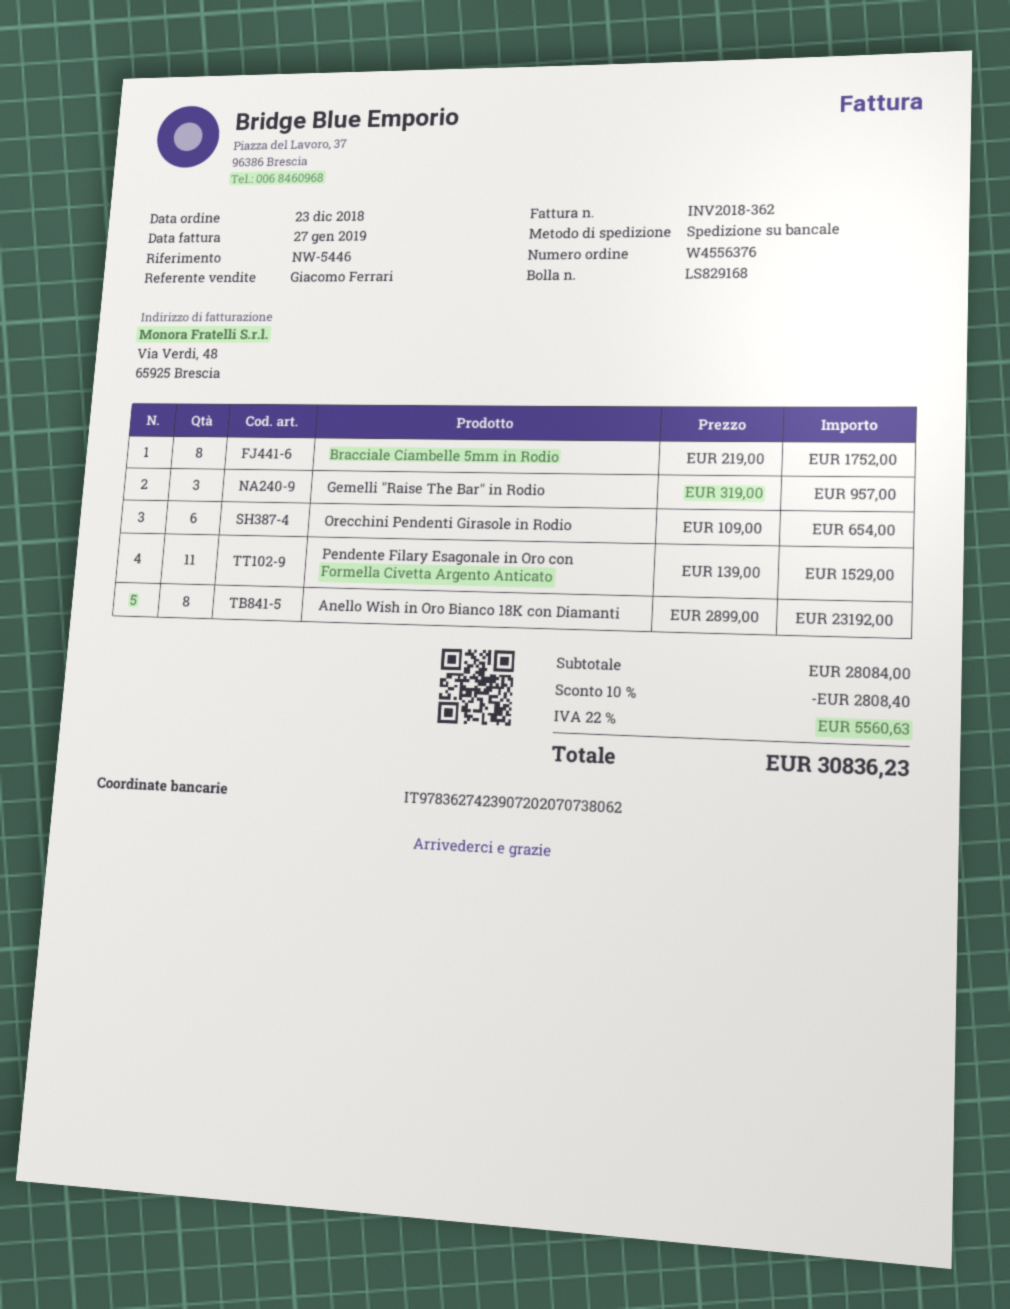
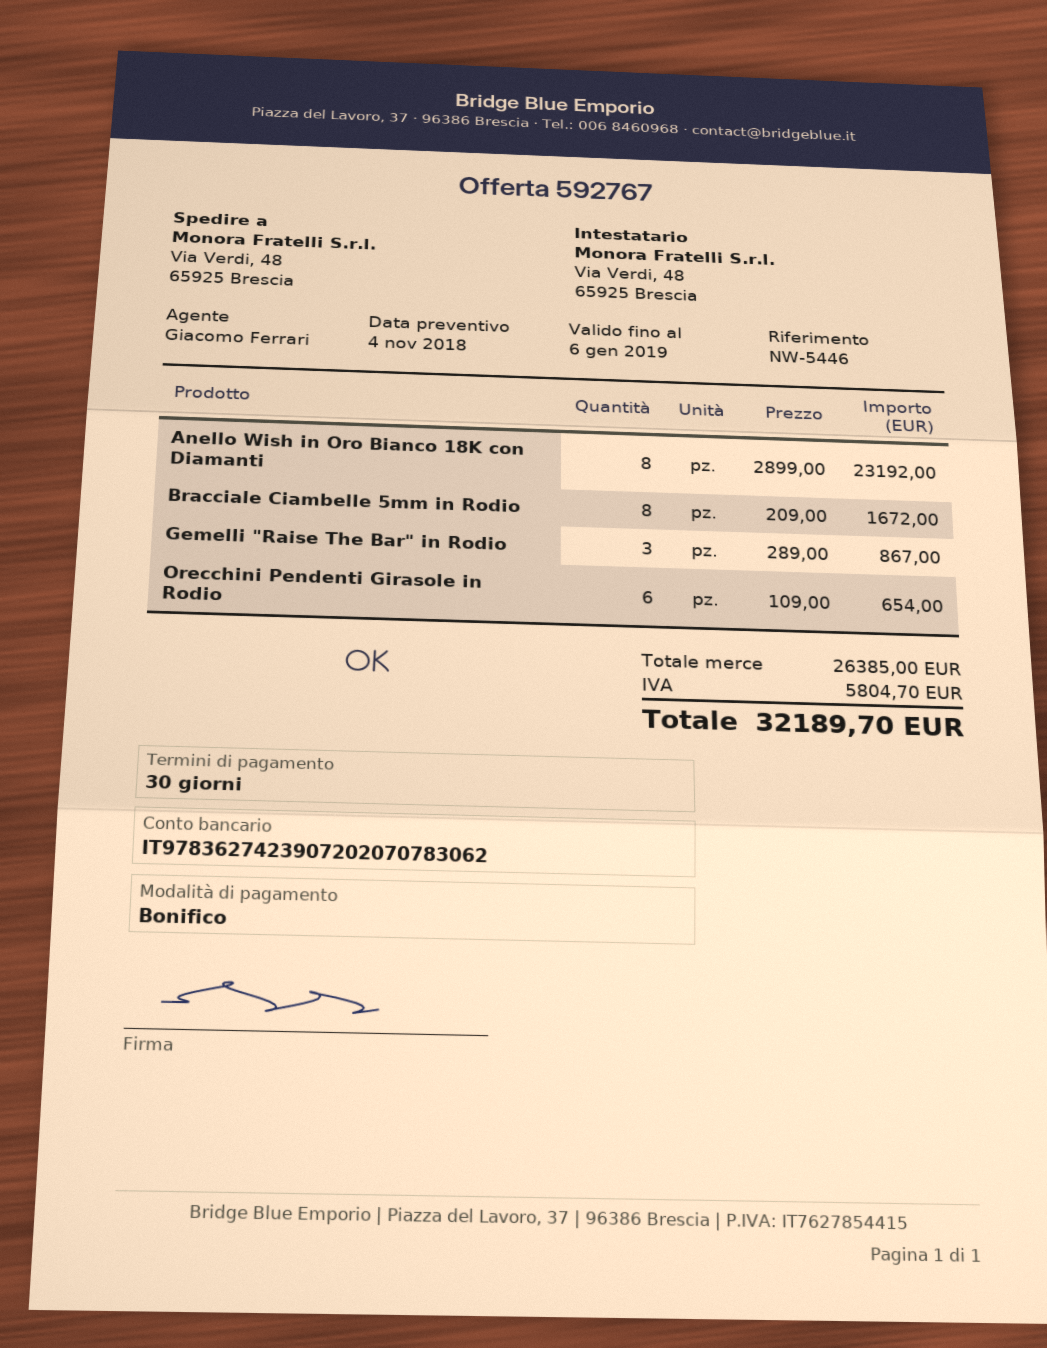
bank account: IT9783627423907202070738062 -> IT9783627423907202070783062
Bracciale Ciambelle 5mm in Rodio: 8 x 219.00 = 1752.00 -> 8 x 209.00 = 1672.00
Gemelli "Raise The Bar" in Rodio: 3 x 319.00 = 957.00 -> 3 x 289.00 = 867.00
Pendente Filary Esagonale in Oro con Formella Civetta Argento Anticato: 11 x 139.00 = 1529.00 -> none
subtotal: 28084.00 -> 26385.00
discount: 10% = 2808.40 -> none
tax: 5560.63 -> 5804.70
total: 30836.23 -> 32189.70

